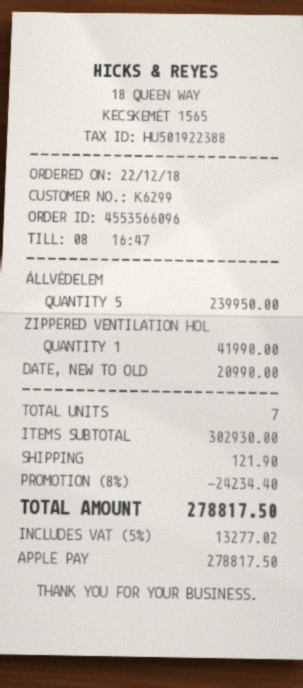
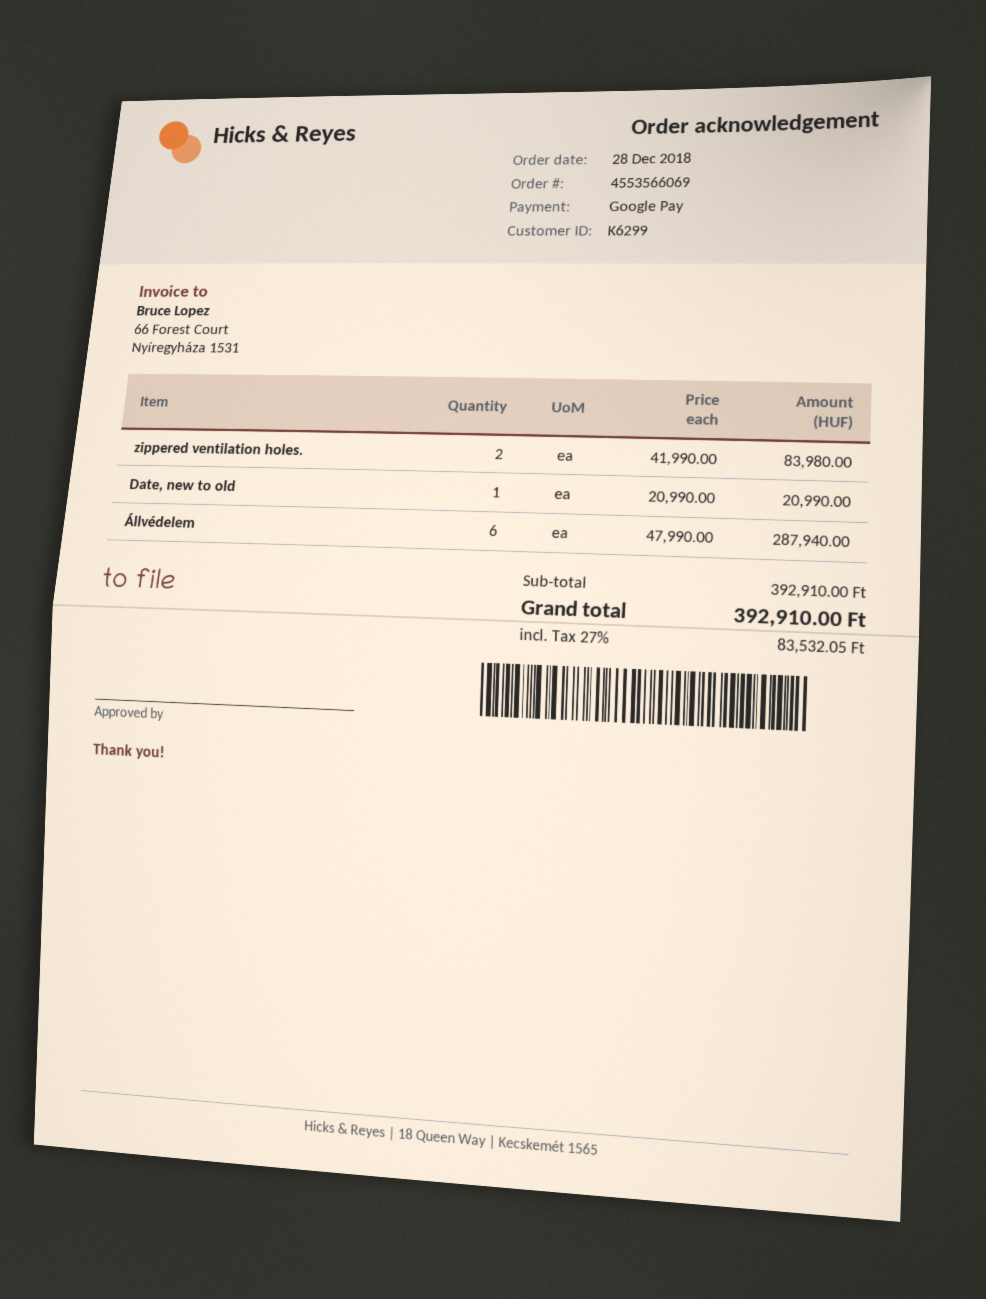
order number: 4553566096 -> 4553566069
order date: 2018-12-22 -> 2018-12-28
payment method: Apple Pay -> Google Pay
ÁLLVÉDELEM: 5 for 239950.00 -> 6 for 287940.00
ZIPPERED VENTILATION HOL: 1 for 41990.00 -> 2 for 83980.00
subtotal: 302930.00 -> 392910.00
discount: 8% = 24234.40 -> none
shipping: 121.90 -> none
tax: 5% = 13277.02 -> 27% = 83532.05
total: 278817.50 -> 392910.00

